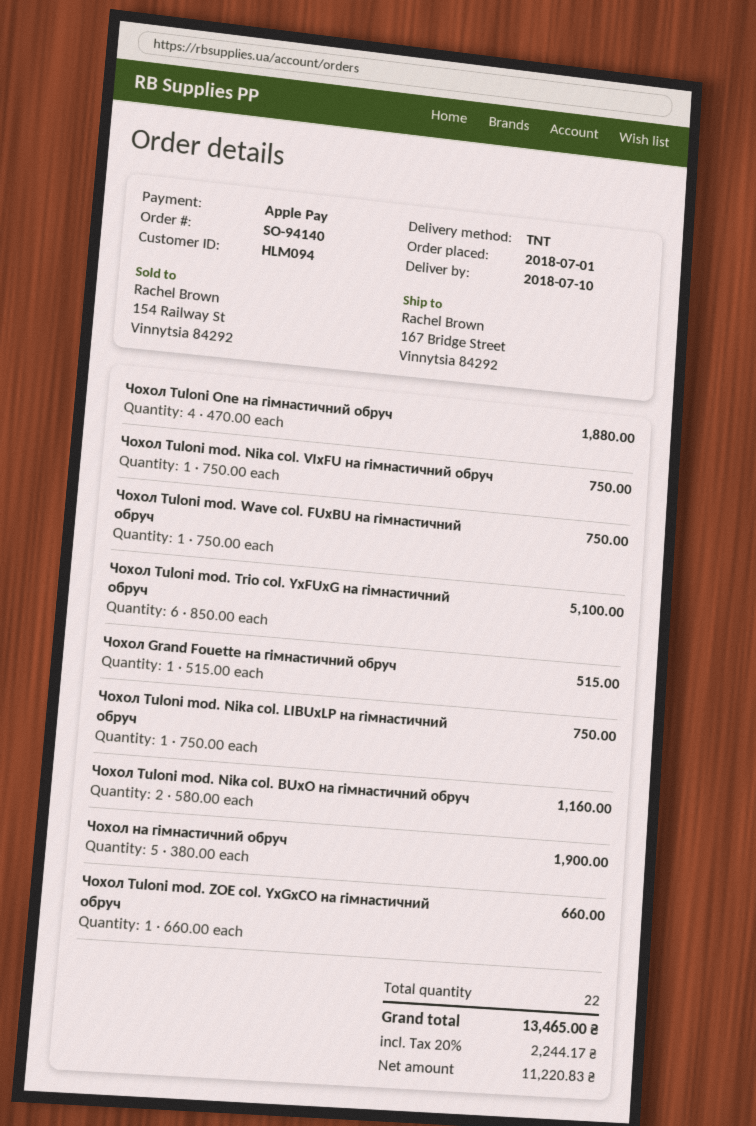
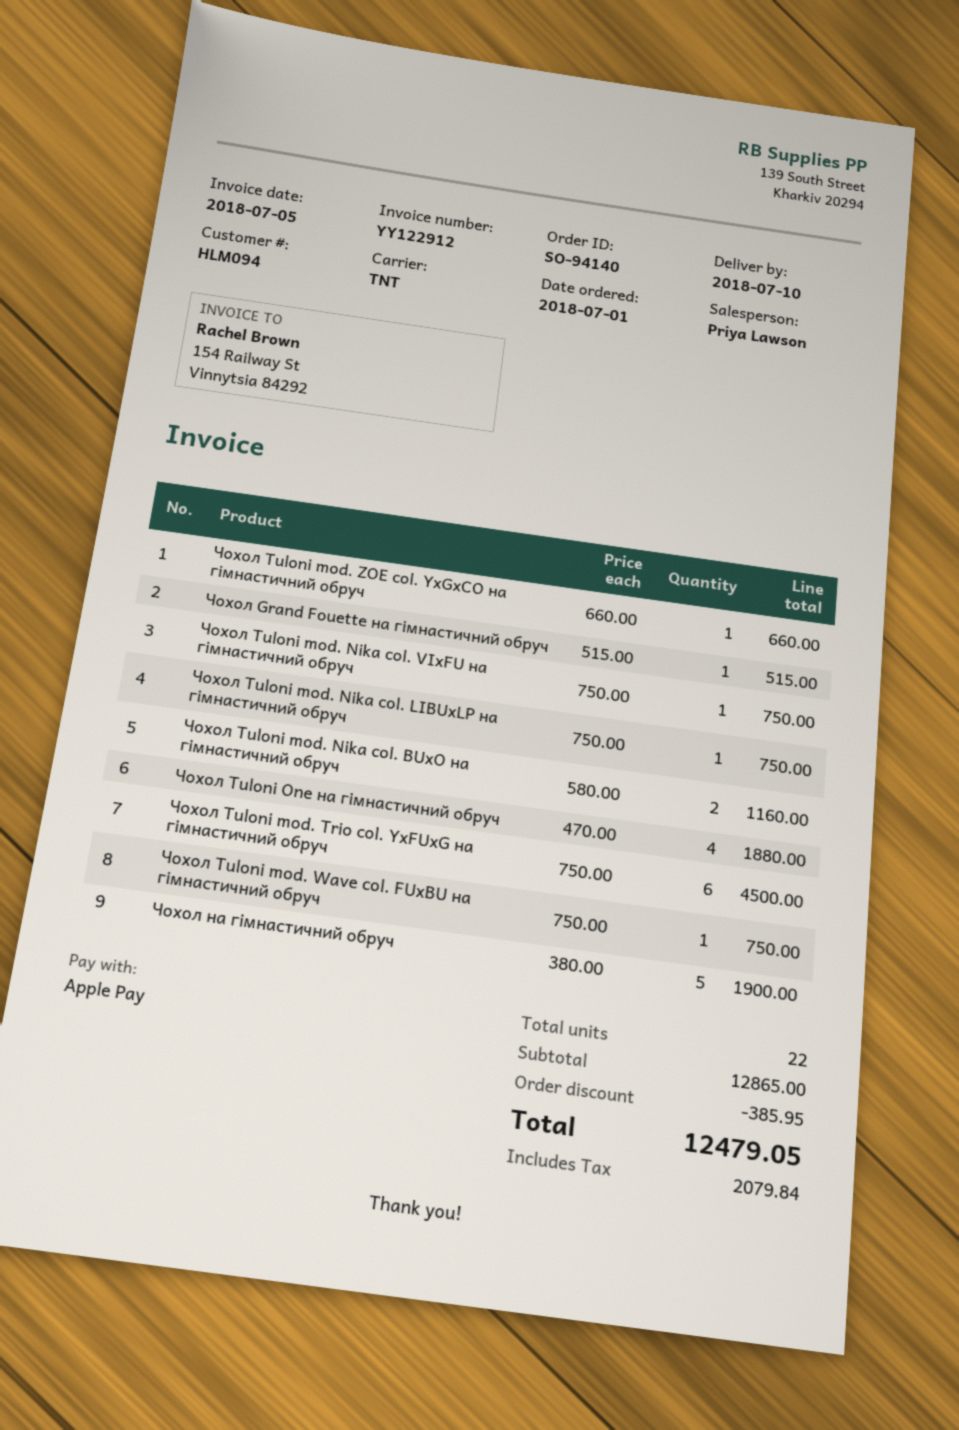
Чохол Tuloni mod. Trio col. YxFUxG на гімнастичний обруч: 6 x 850.00 = 5100.00 -> 6 x 750.00 = 4500.00
discount: none -> 385.95
tax: 2244.17 -> 2079.84
total: 13465.00 -> 12479.05

